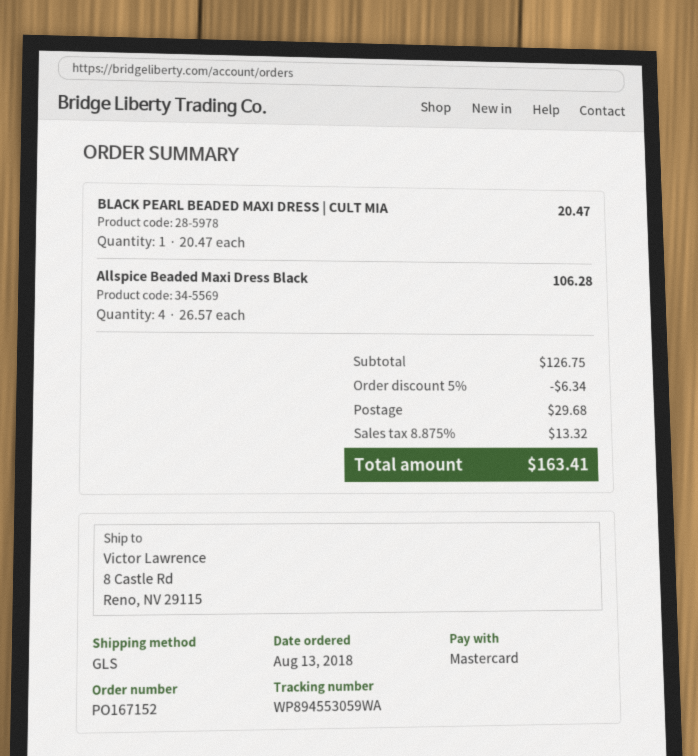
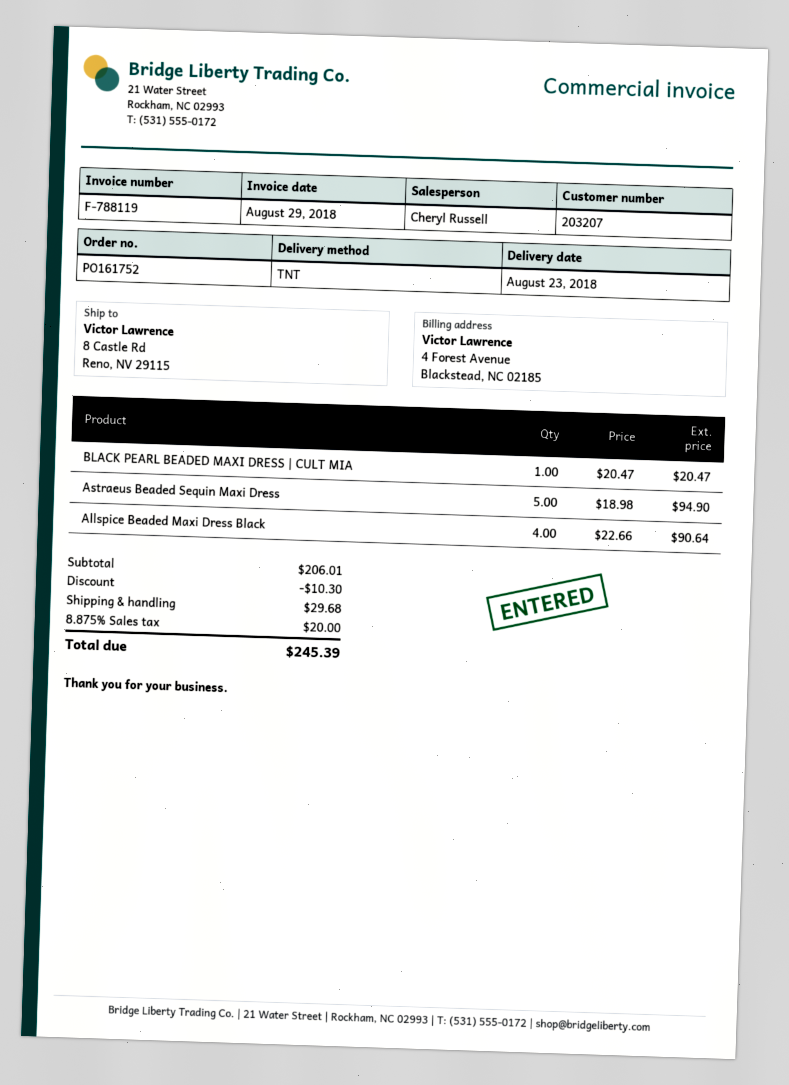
order number: PO167152 -> PO161752
shipping method: GLS -> TNT
Allspice Beaded Maxi Dress Black: 4 x 26.57 = 106.28 -> 4 x 22.66 = 90.64
Astraeus Beaded Sequin Maxi Dress: none -> 5 x 18.98 = 94.90
subtotal: 126.75 -> 206.01
discount: 6.34 -> 10.30
tax: 8.875% = 13.32 -> 8.875% = 20.00
total: 163.41 -> 245.39

